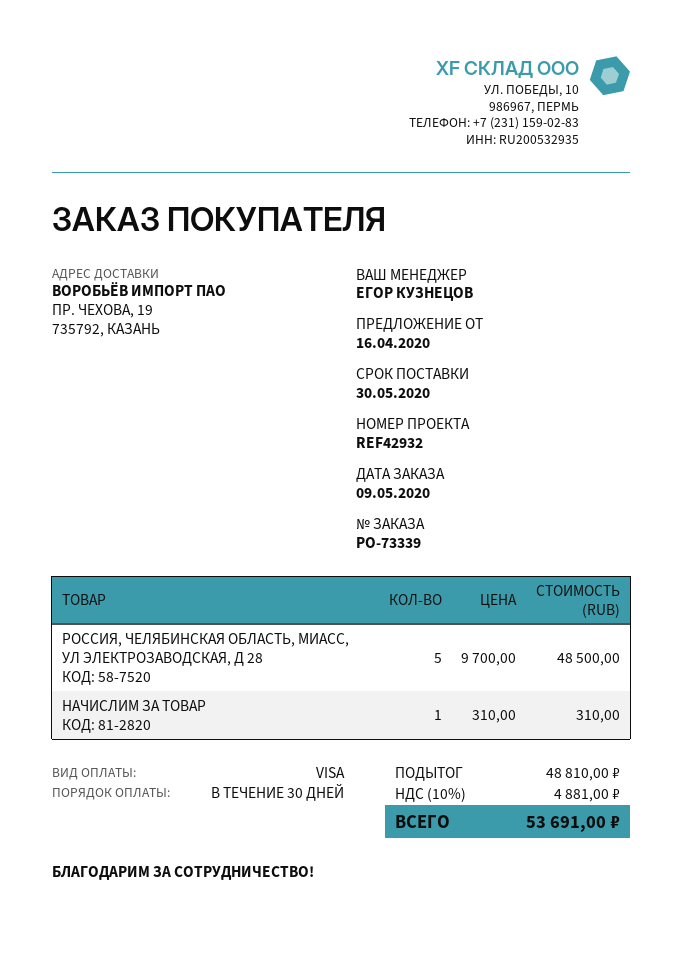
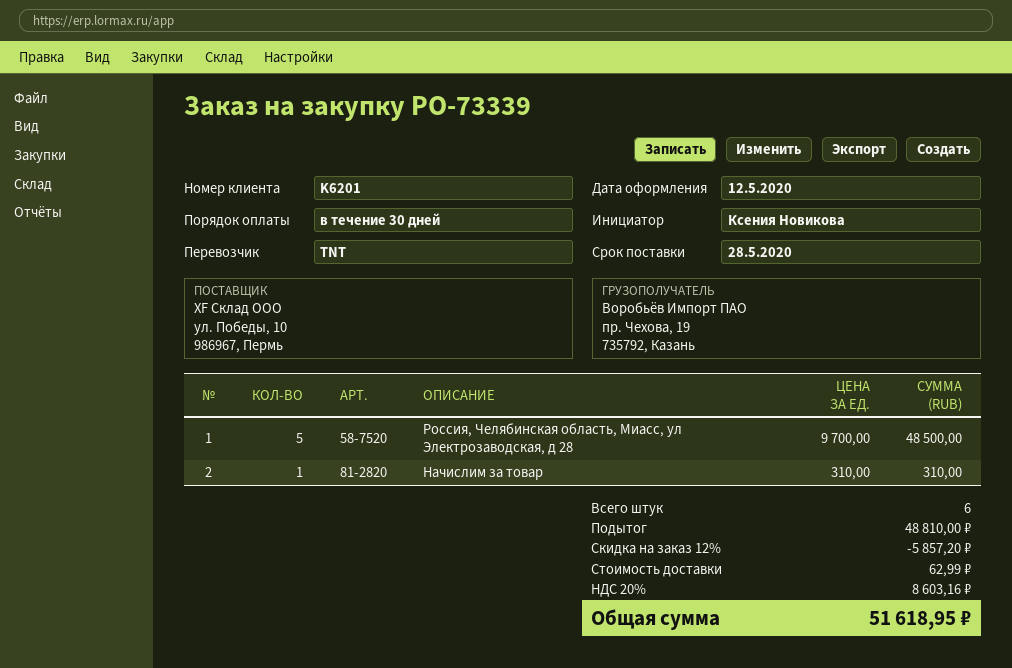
order date: 2020-05-09 -> 2020-05-12
delivery date: 2020-05-30 -> 2020-05-28
discount: none -> 12% = 5857.20
shipping: none -> 62.99
tax: 10% = 4881.00 -> 20% = 8603.16
total: 53691.00 -> 51618.95

